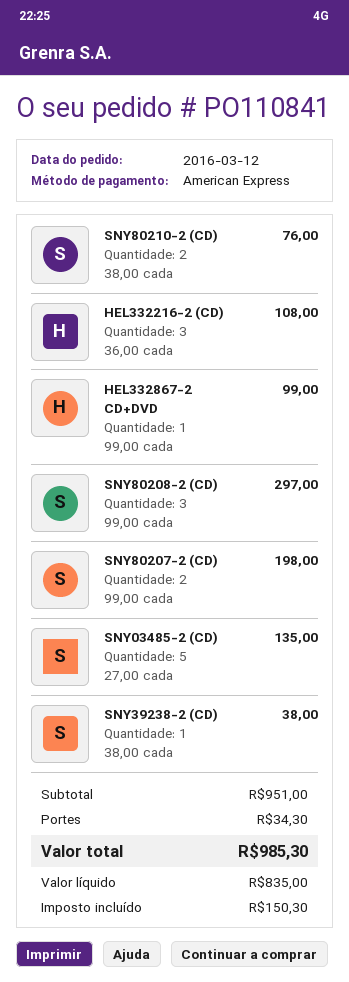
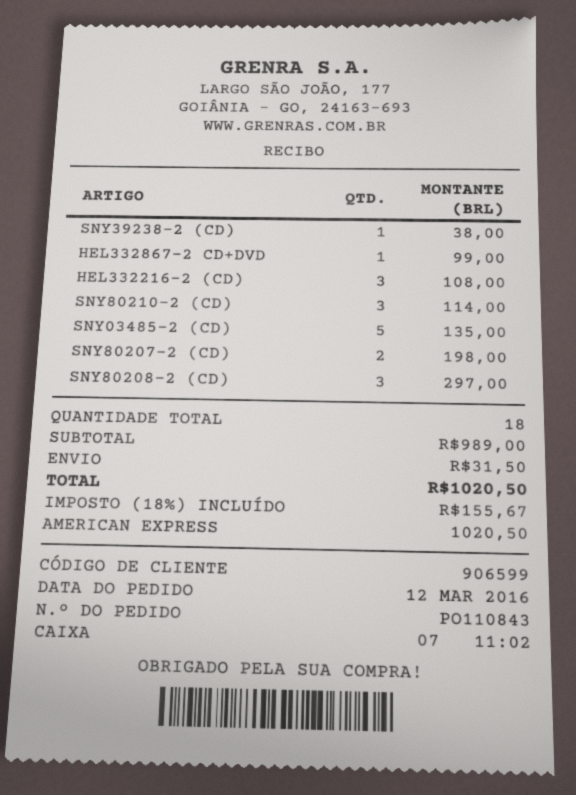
order number: PO110841 -> PO110843
SNY80210-2 (CD): 2 for 76.00 -> 3 for 114.00
subtotal: 951.00 -> 989.00
shipping: 34.30 -> 31.50
tax: 150.30 -> 155.67
total: 985.30 -> 1020.50

